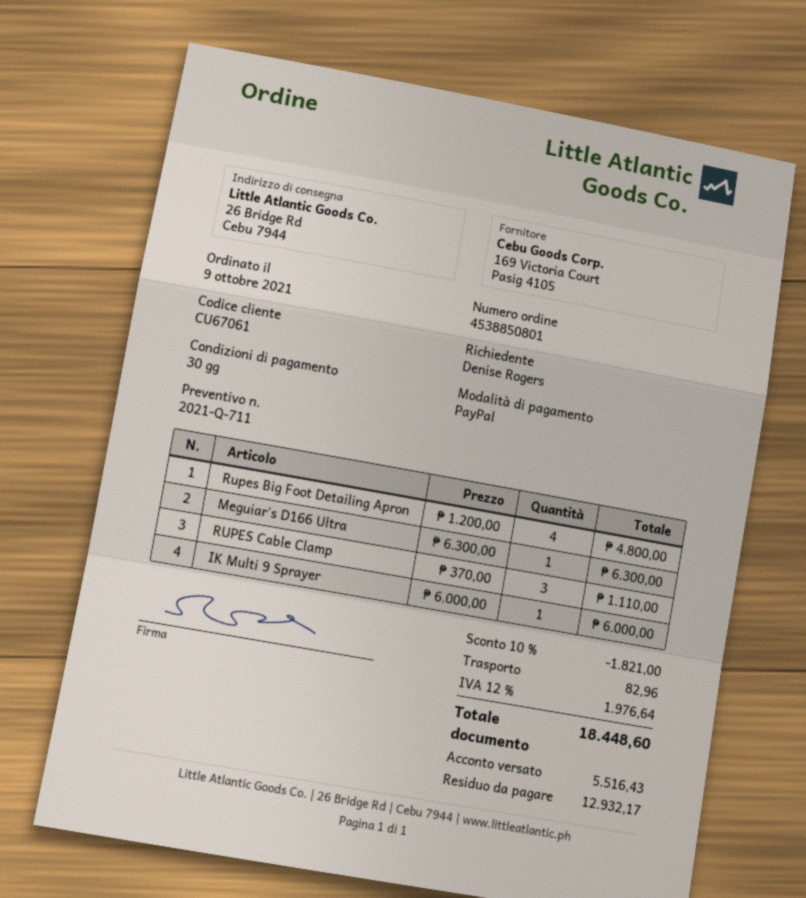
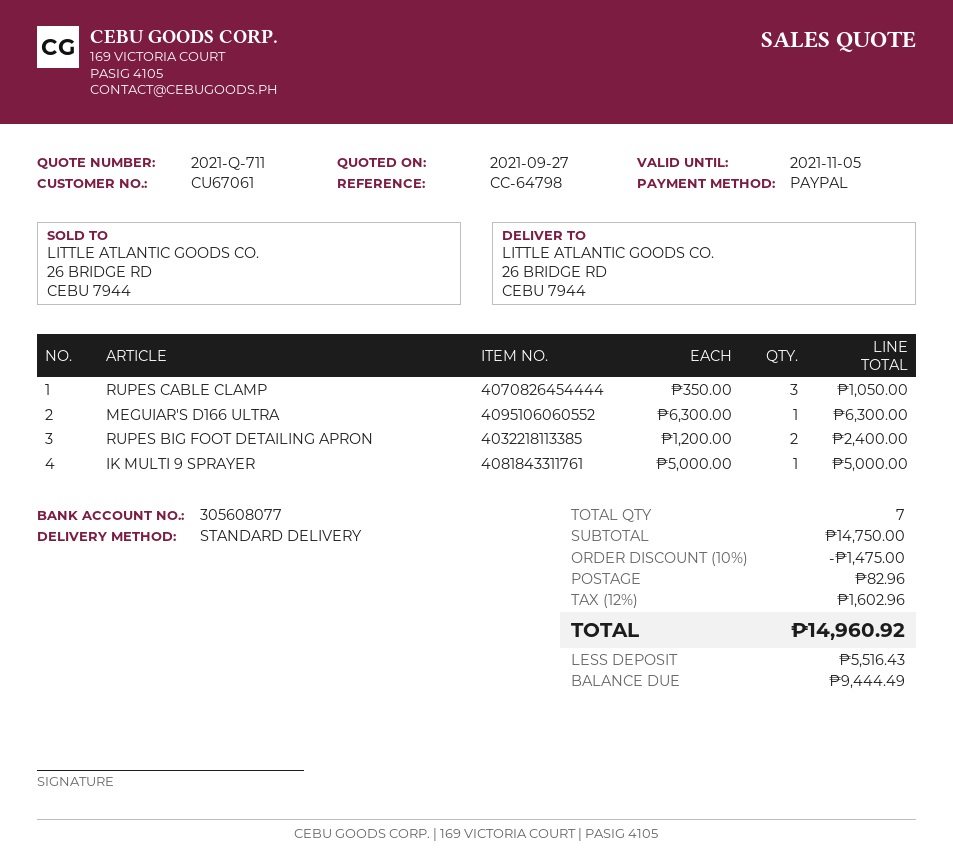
Rupes Big Foot Detailing Apron: 4 x 1200.00 = 4800.00 -> 2 x 1200.00 = 2400.00
RUPES Cable Clamp: 3 x 370.00 = 1110.00 -> 3 x 350.00 = 1050.00
IK Multi 9 Sprayer: 1 x 6000.00 = 6000.00 -> 1 x 5000.00 = 5000.00
discount: 10% = 1821.00 -> 10% = 1475.00
tax: 12% = 1976.64 -> 12% = 1602.96
total: 18448.60 -> 14960.92
balance: 12932.17 -> 9444.49

